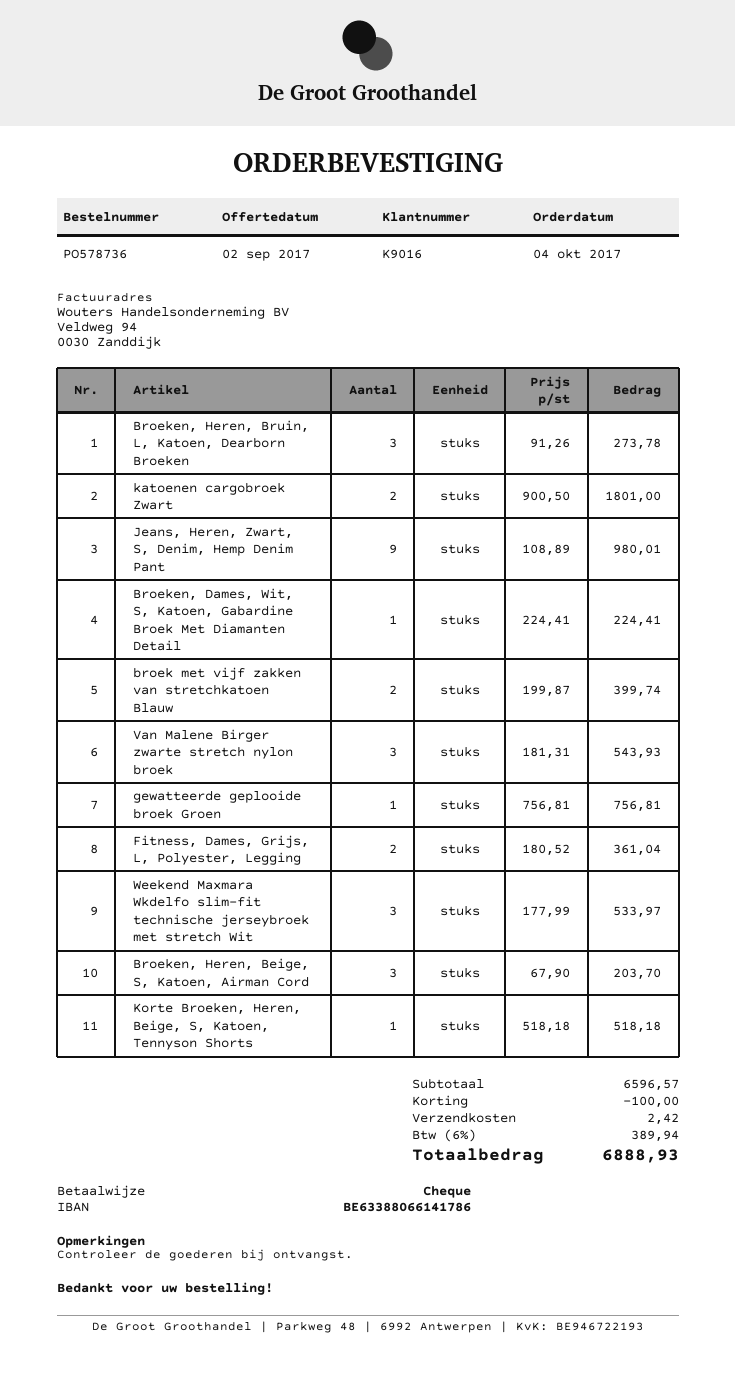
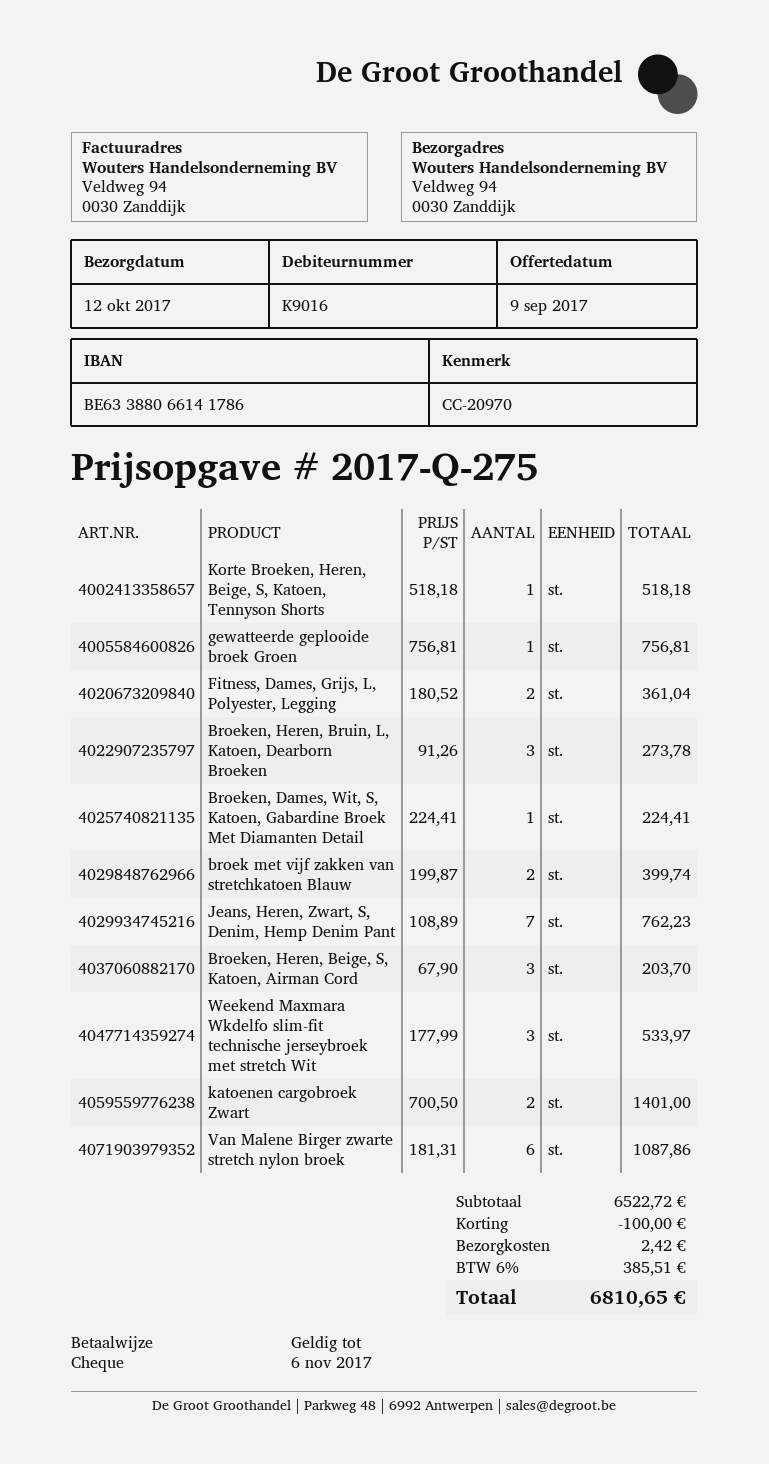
quote date: 2017-09-02 -> 2017-09-09
katoenen cargobroek Zwart: 2 x 900.50 = 1801.00 -> 2 x 700.50 = 1401.00
Jeans, Heren, Zwart, S, Denim, Hemp Denim Pant: 9 x 108.89 = 980.01 -> 7 x 108.89 = 762.23
Van Malene Birger zwarte stretch nylon broek: 3 x 181.31 = 543.93 -> 6 x 181.31 = 1087.86
subtotal: 6596.57 -> 6522.72
tax: 6% = 389.94 -> 6% = 385.51
total: 6888.93 -> 6810.65

